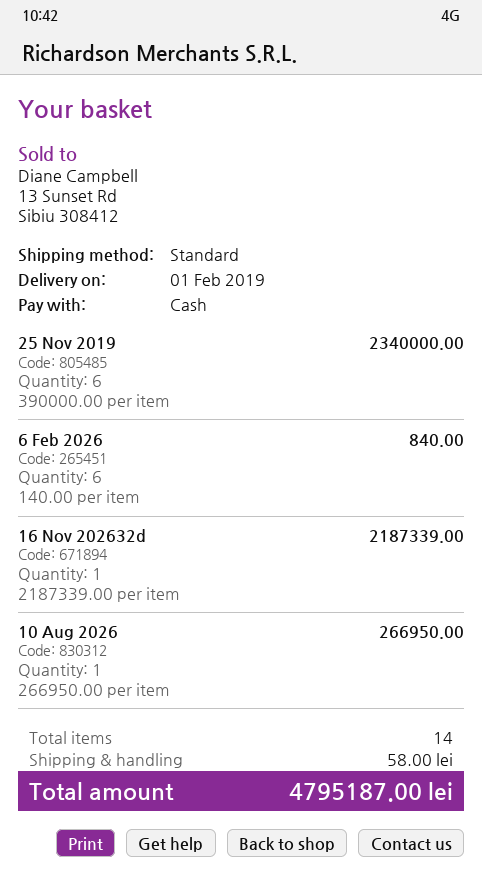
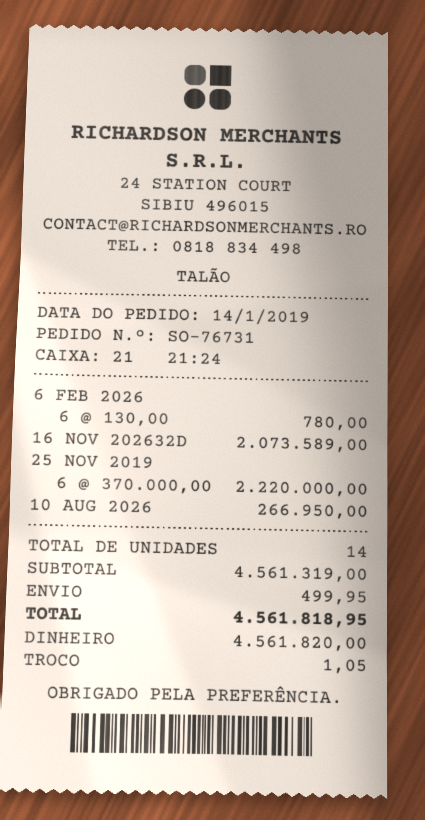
25 Nov 2019: 6 x 390000.00 = 2340000.00 -> 6 x 370000.00 = 2220000.00
6 Feb 2026: 6 x 140.00 = 840.00 -> 6 x 130.00 = 780.00
16 Nov 202632d: 1 x 2187339.00 = 2187339.00 -> 1 x 2073589.00 = 2073589.00
shipping: 58.00 -> 499.95
total: 4795187.00 -> 4561818.95

